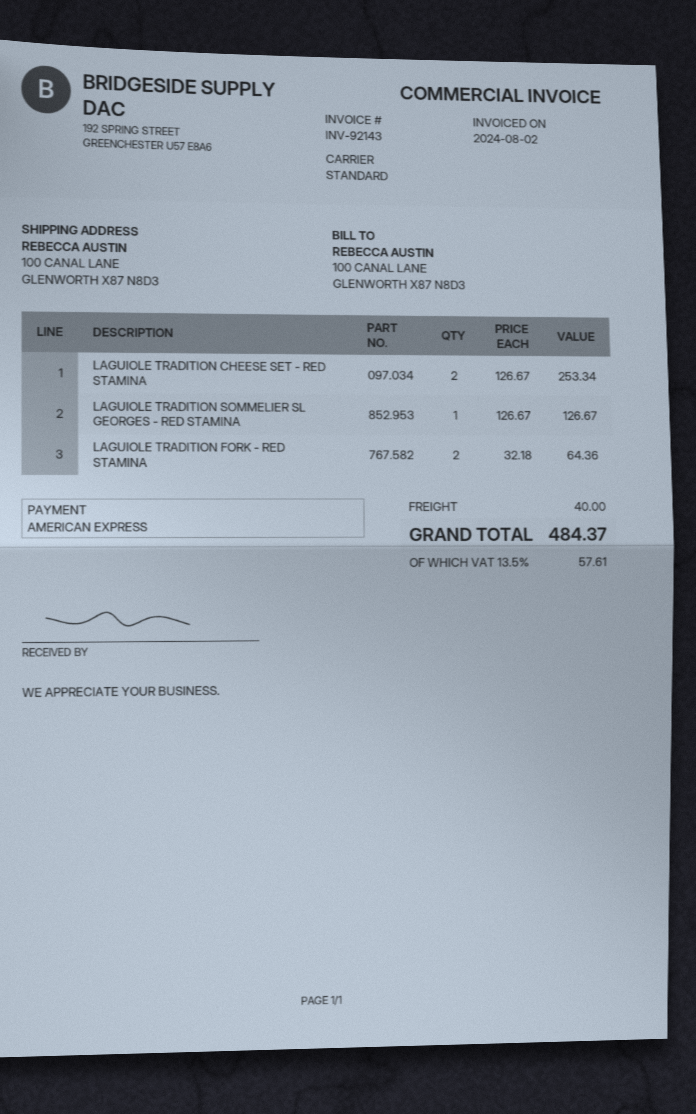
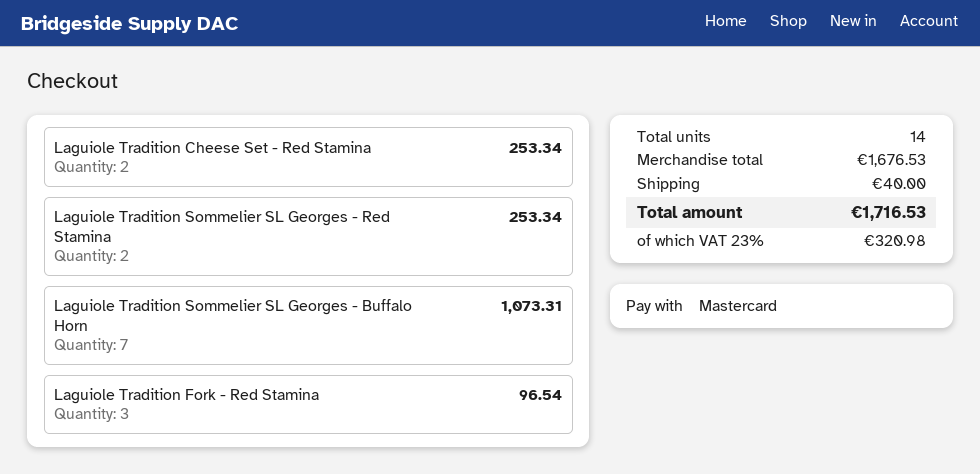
payment method: American Express -> Mastercard
LAGUIOLE TRADITION SOMMELIER SL GEORGES - RED STAMINA: 1 for 126.67 -> 2 for 253.34
LAGUIOLE TRADITION FORK - RED STAMINA: 2 for 64.36 -> 3 for 96.54
Laguiole Tradition Sommelier SL Georges - Buffalo Horn: none -> 7 for 1073.31
tax: 13.5% = 57.61 -> 23% = 320.98
total: 484.37 -> 1716.53

